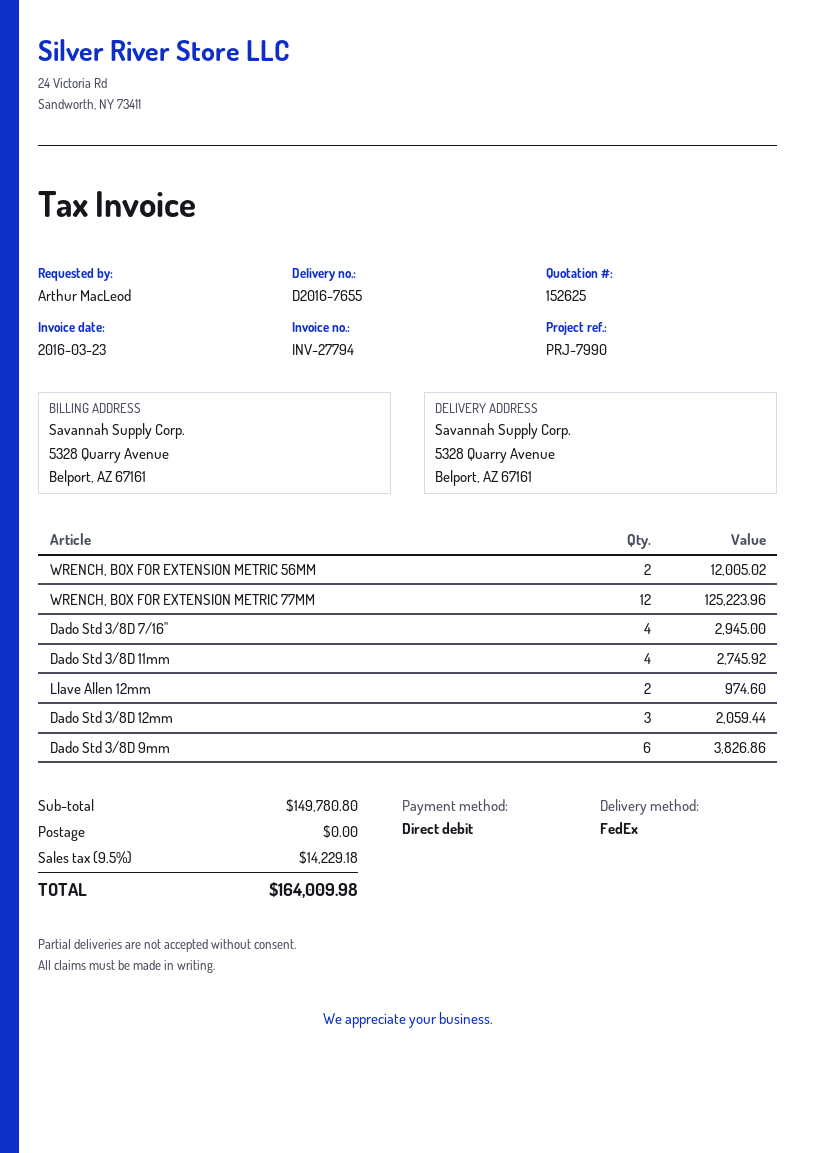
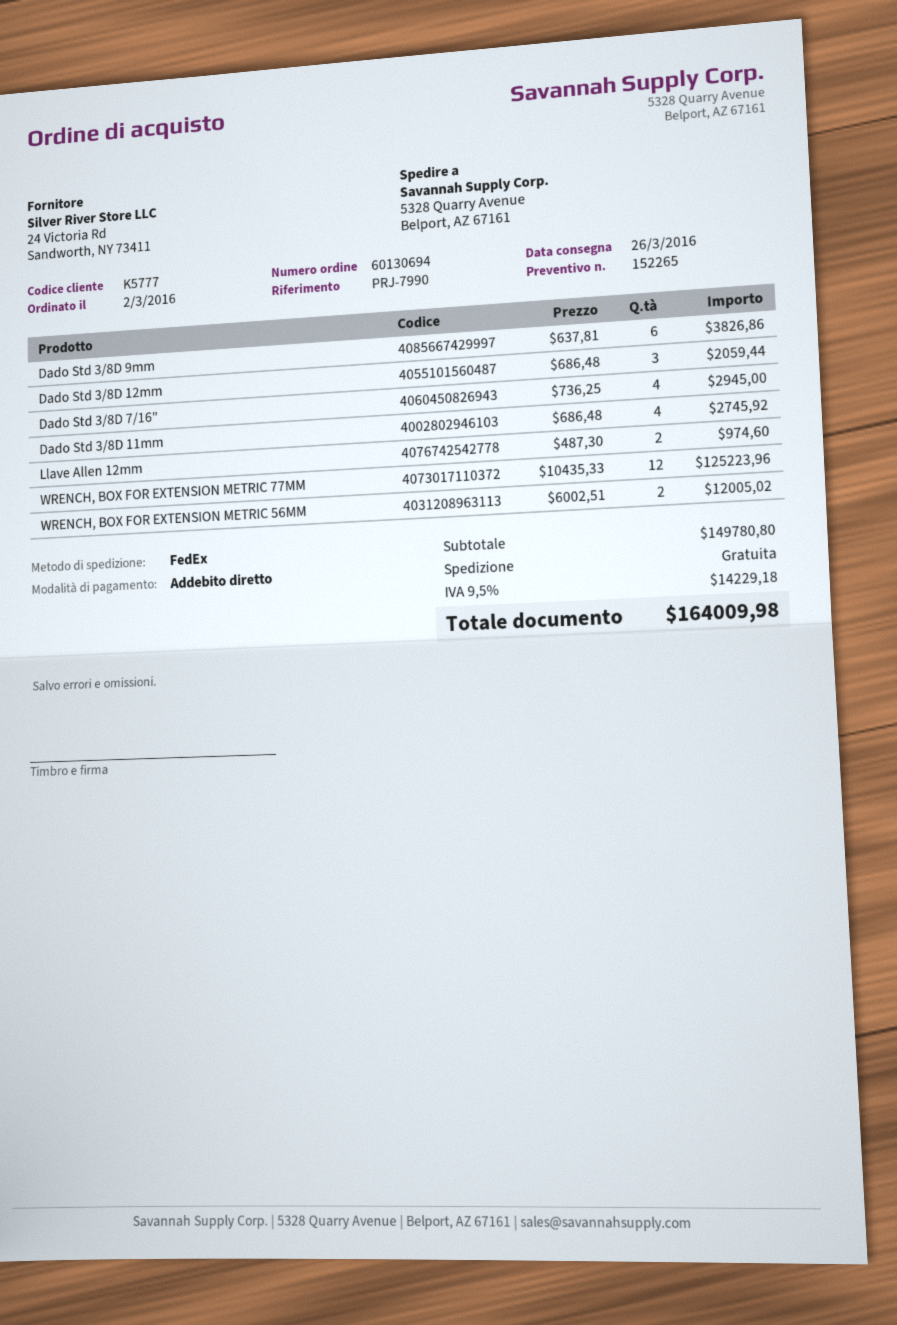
quote number: 152625 -> 152265

